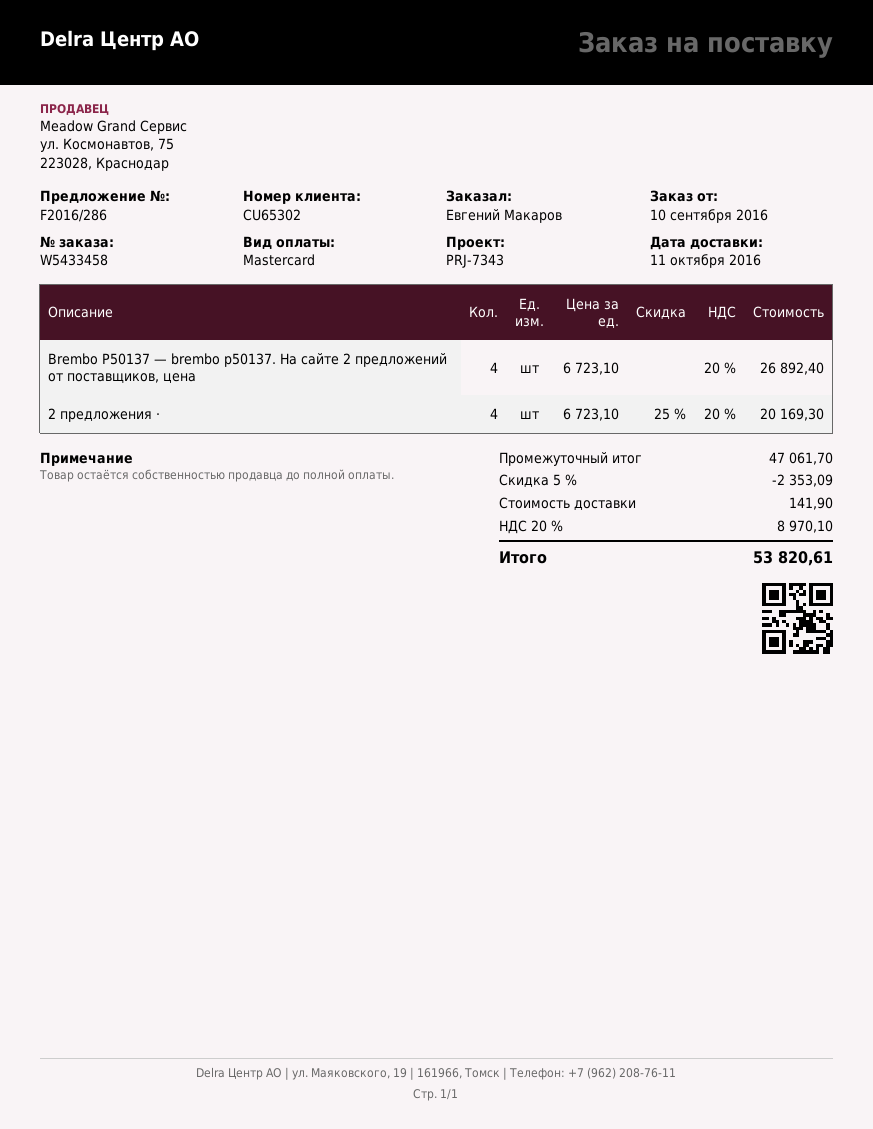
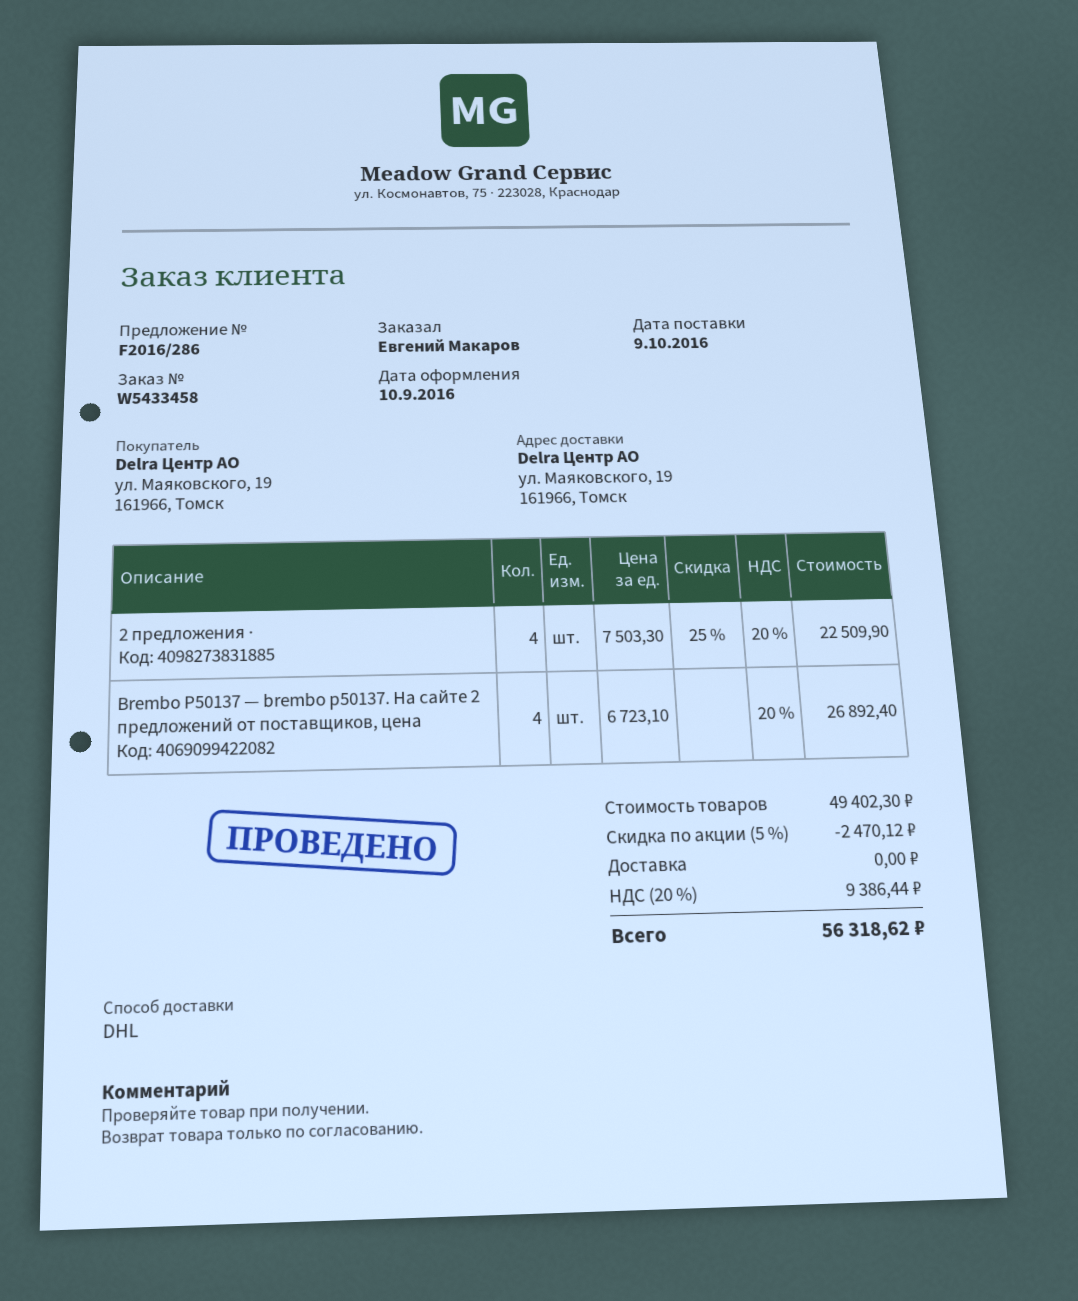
delivery date: 2016-10-11 -> 2016-10-09
2 предложения ·: 4 x 6723.10 - 25% = 20169.30 -> 4 x 7503.30 - 25% = 22509.90
subtotal: 47061.70 -> 49402.30
discount: 5% = 2353.09 -> 5% = 2470.12
shipping: 141.90 -> 0.00
tax: 20% = 8970.10 -> 20% = 9386.44
total: 53820.61 -> 56318.62

